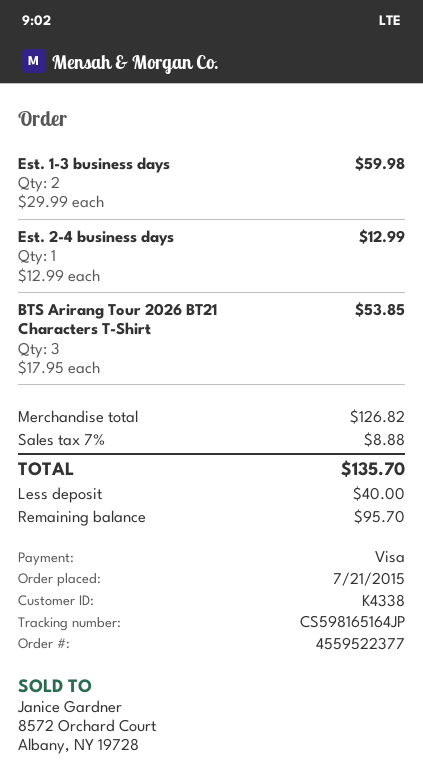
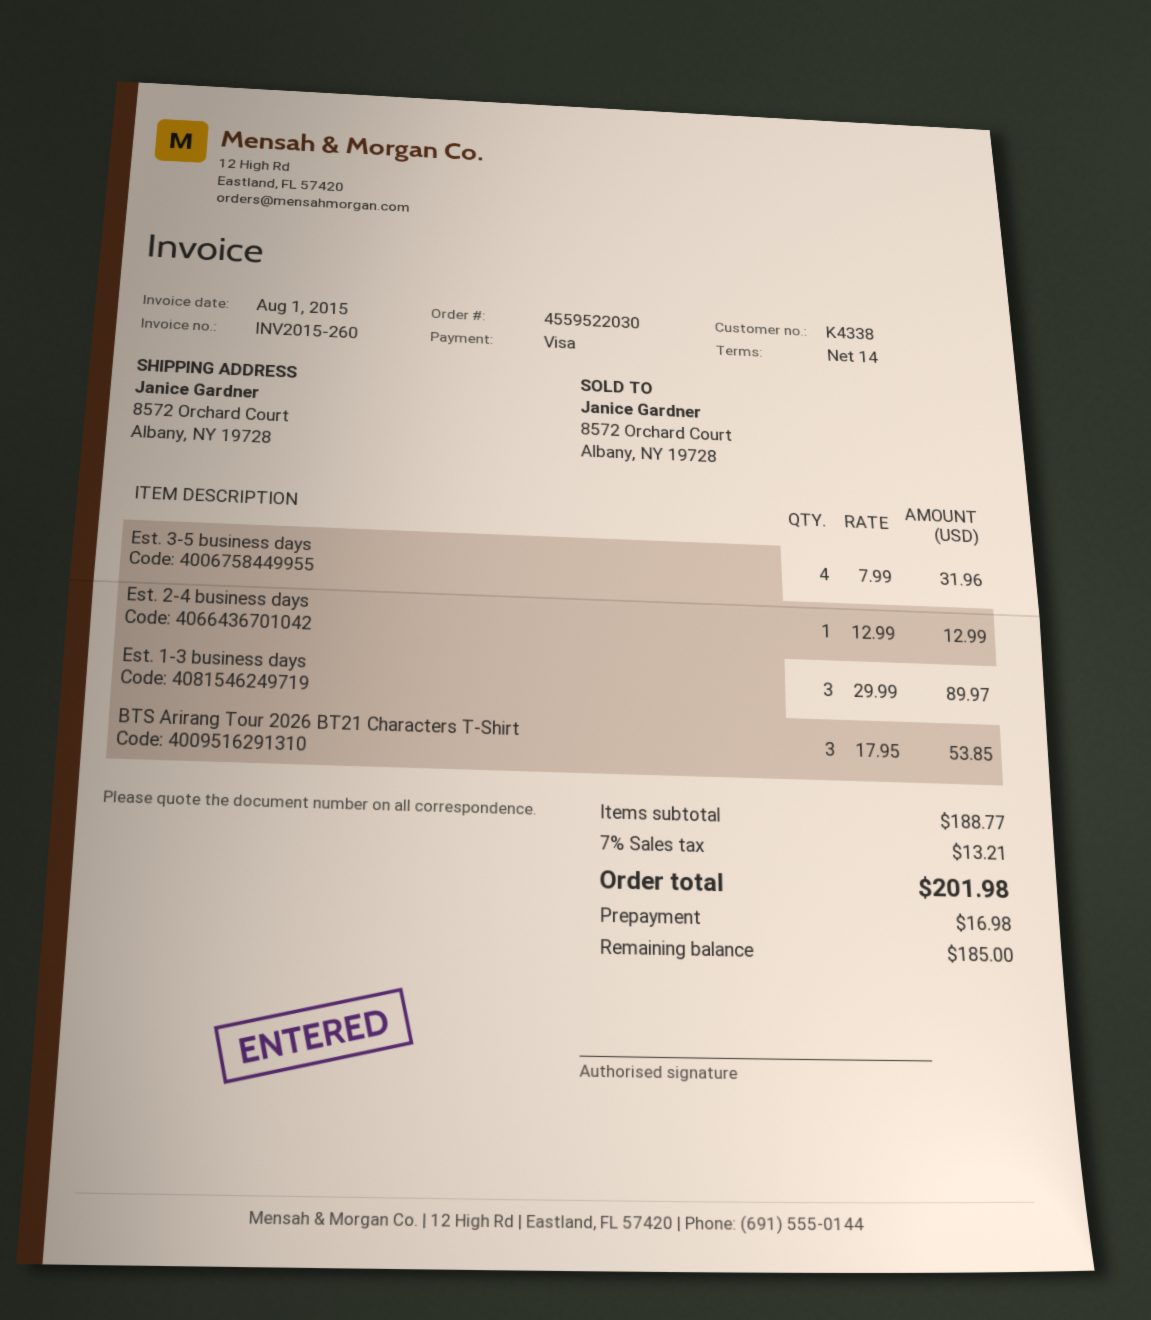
order number: 4559522377 -> 4559522030
Est. 1-3 business days: 2 x 29.99 = 59.98 -> 3 x 29.99 = 89.97
Est. 3-5 business days: none -> 4 x 7.99 = 31.96
subtotal: 126.82 -> 188.77
tax: 7% = 8.88 -> 7% = 13.21
total: 135.70 -> 201.98
deposit: 40.00 -> 16.98
balance: 95.70 -> 185.00

